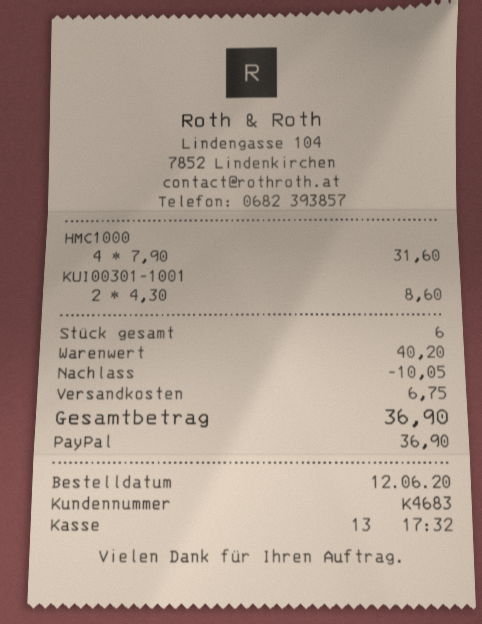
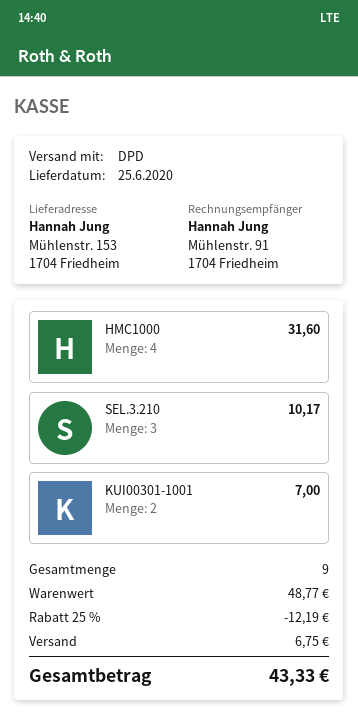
KUI00301-1001: 2 for 8.60 -> 2 for 7.00
SEL.3.210: none -> 3 for 10.17
total quantity: 6 -> 9
subtotal: 40.20 -> 48.77
discount: 10.05 -> 12.19
total: 36.90 -> 43.33

